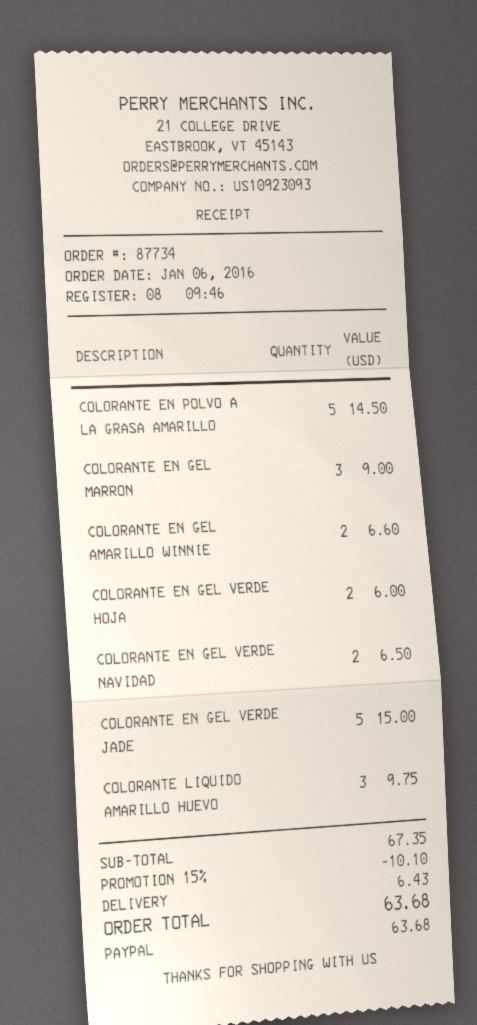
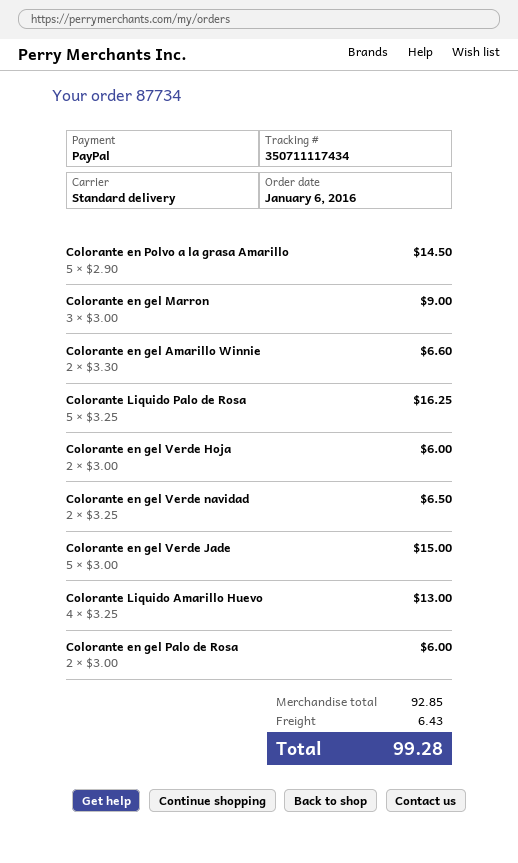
COLORANTE LIQUIDO AMARILLO HUEVO: 3 for 9.75 -> 4 for 13.00
Colorante Liquido Palo de Rosa: none -> 5 for 16.25
Colorante en gel Palo de Rosa: none -> 2 for 6.00
subtotal: 67.35 -> 92.85
discount: 15% = 10.10 -> none
total: 63.68 -> 99.28

